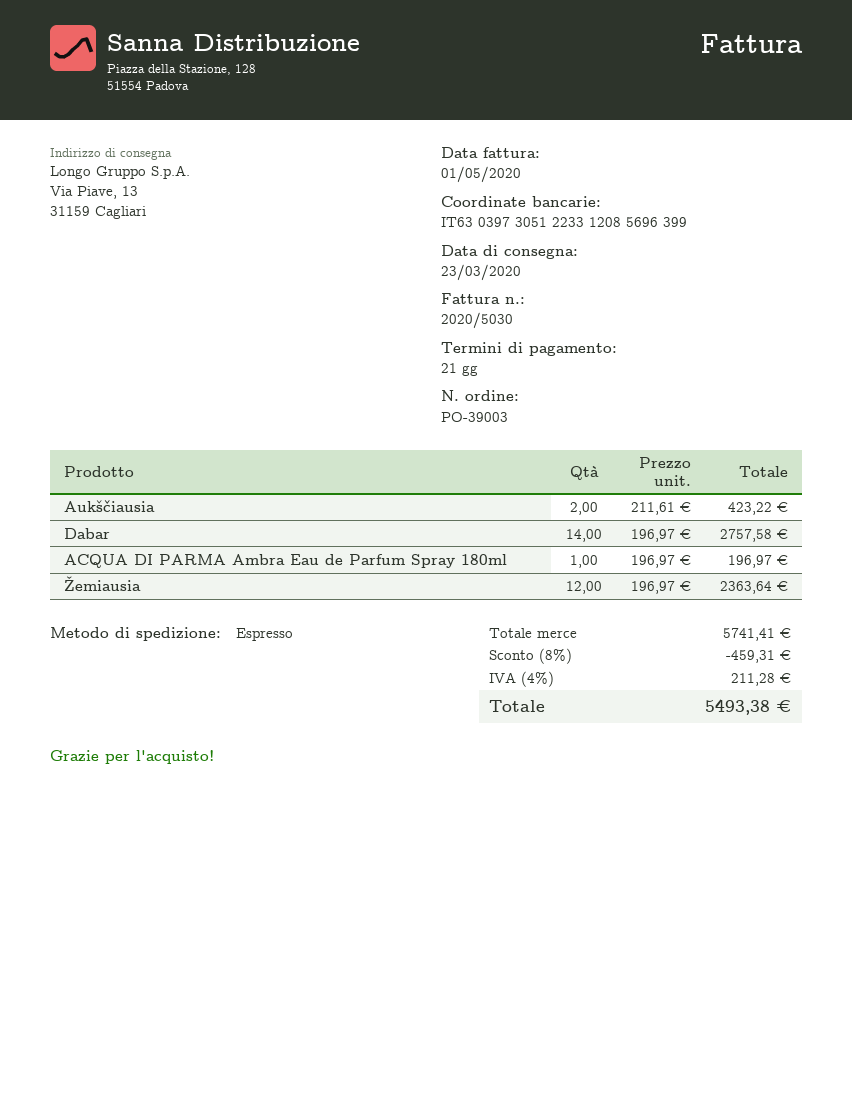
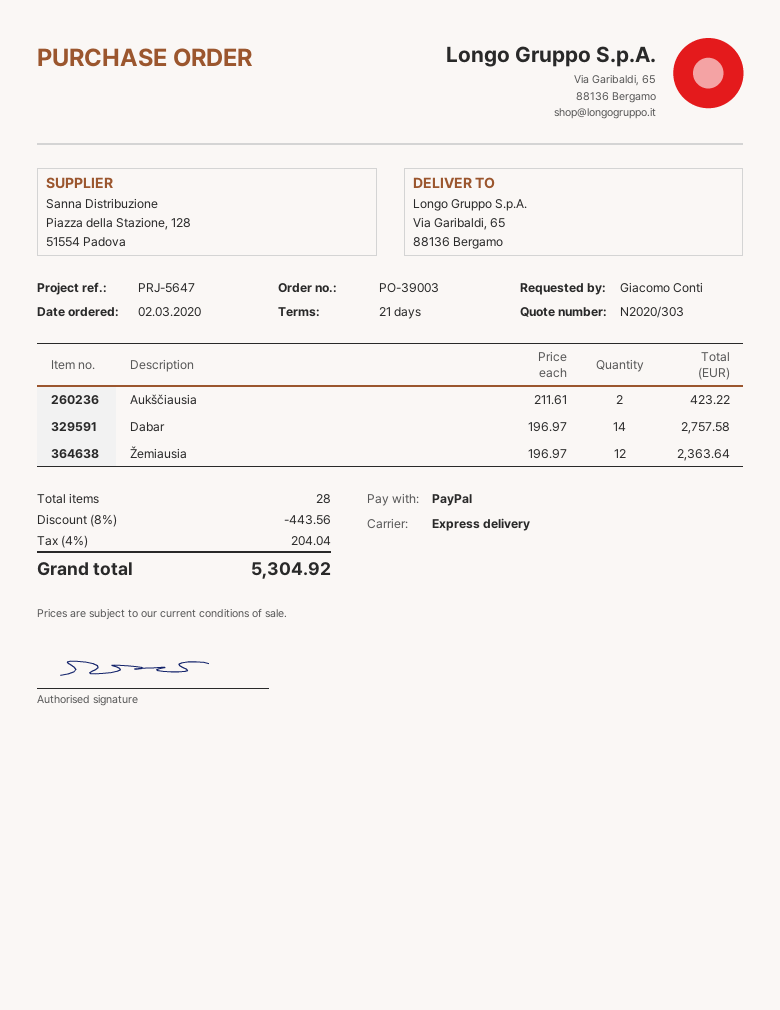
ship to: Via Piave, 13, 31159 Cagliari -> Via Garibaldi, 65, 88136 Bergamo
ACQUA DI PARMA Ambra Eau de Parfum Spray 180ml: 1 x 196.97 = 196.97 -> none
discount: 8% = 459.31 -> 8% = 443.56
tax: 4% = 211.28 -> 4% = 204.04
total: 5493.38 -> 5304.92

